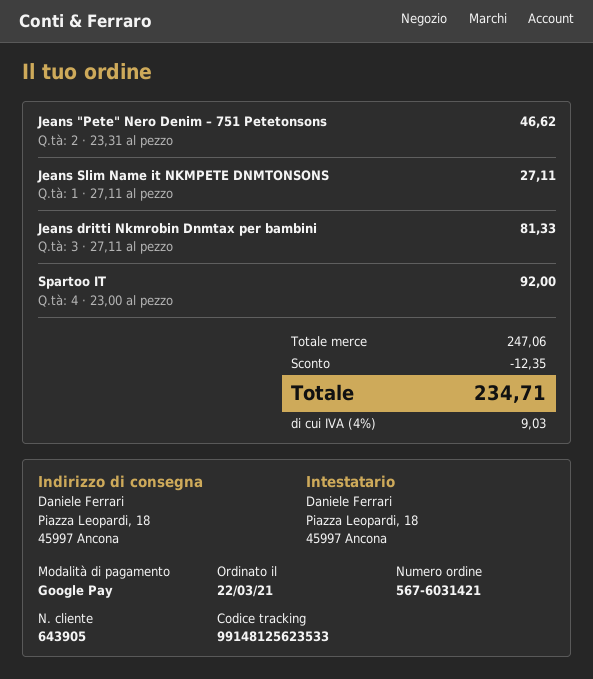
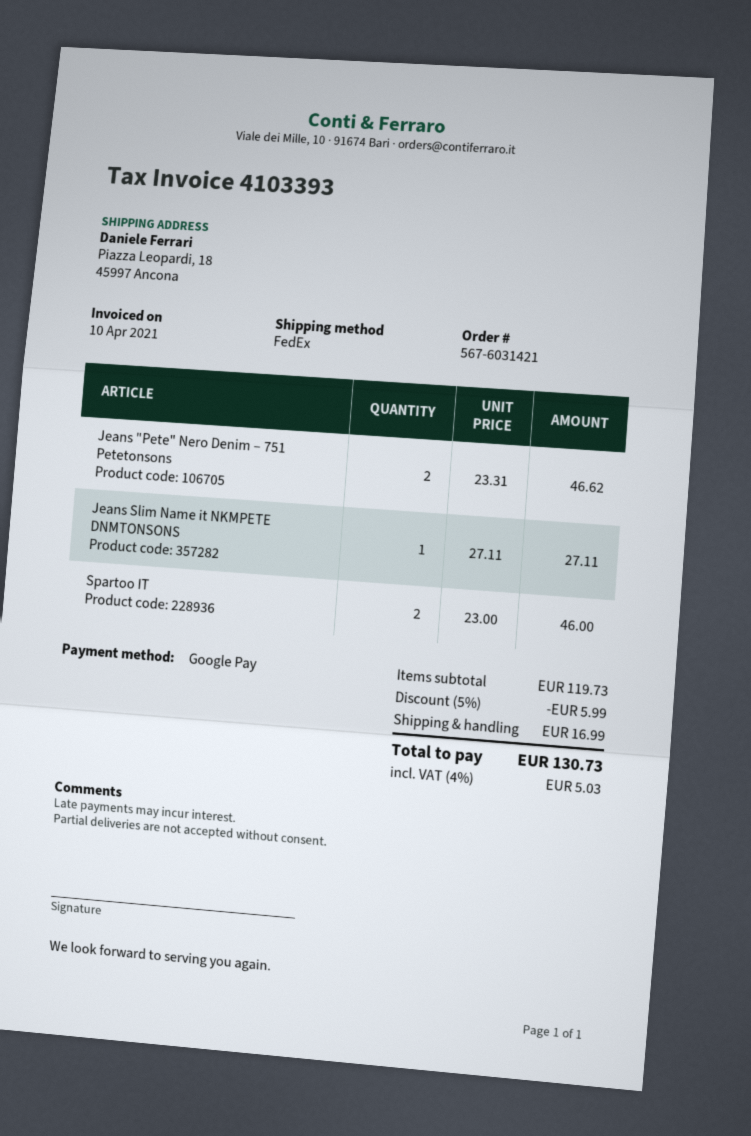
Jeans dritti Nkmrobin Dnmtax per bambini: 3 x 27.11 = 81.33 -> none
Spartoo IT: 4 x 23.00 = 92.00 -> 2 x 23.00 = 46.00
subtotal: 247.06 -> 119.73
discount: 12.35 -> 5.99
shipping: none -> 16.99
tax: 4% = 9.03 -> 4% = 5.03
total: 234.71 -> 130.73

